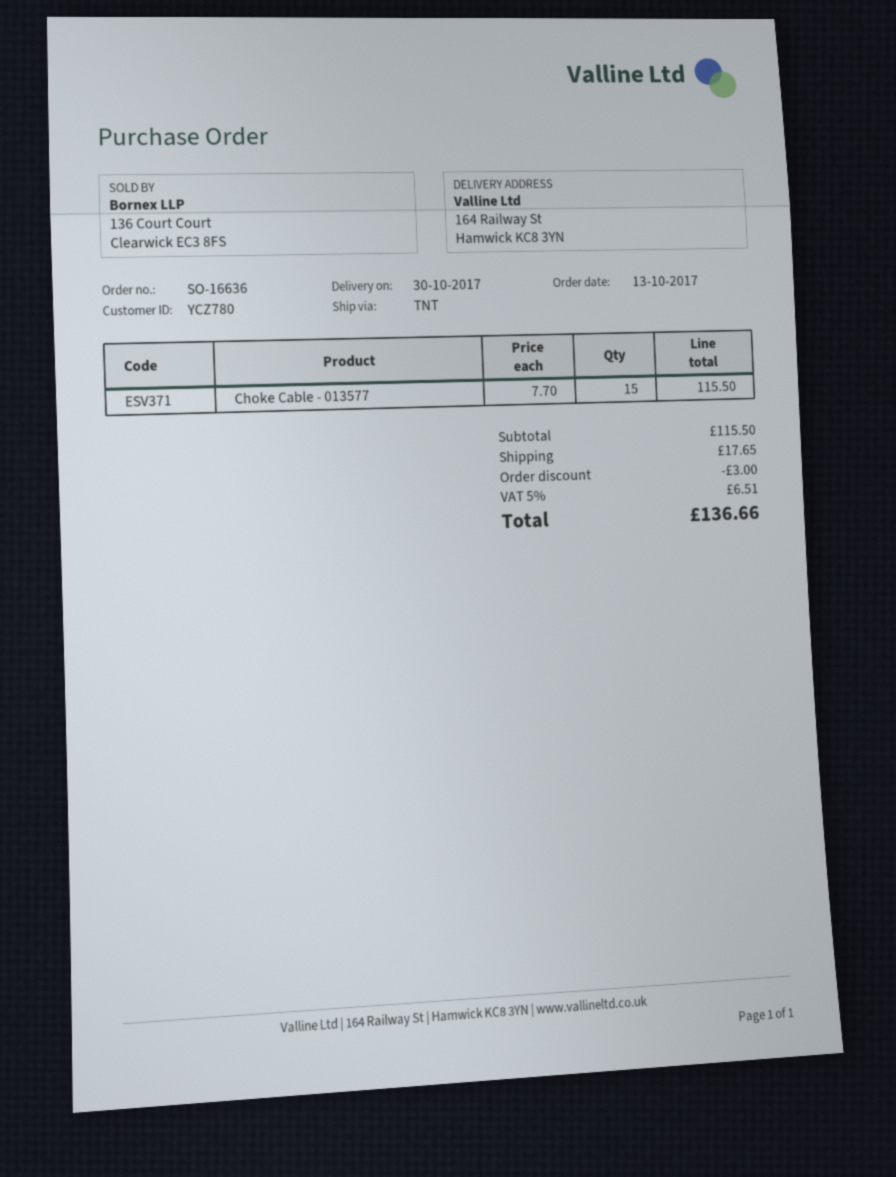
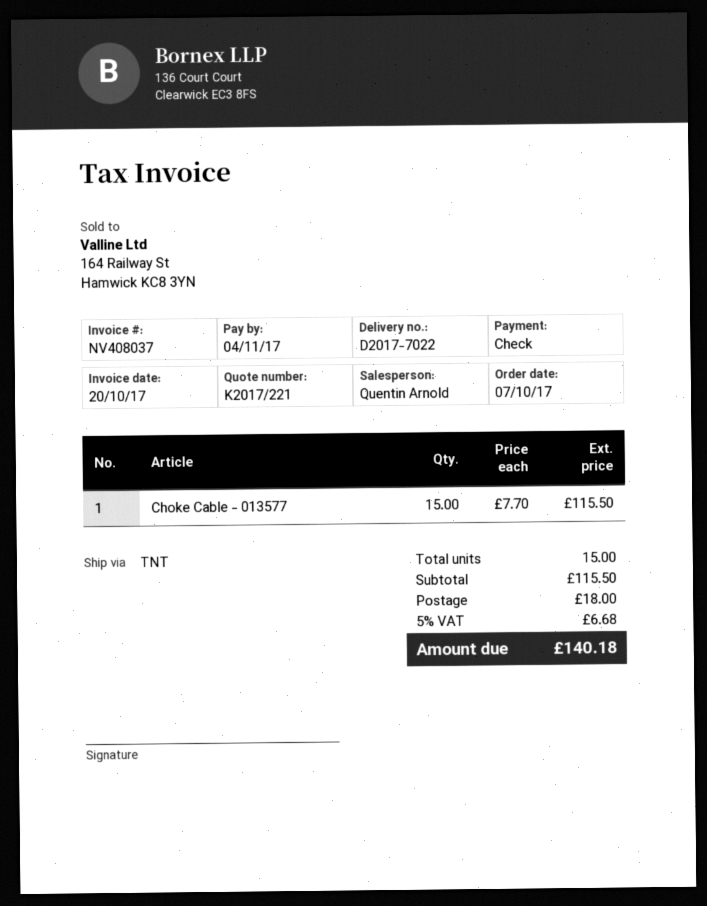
order date: 2017-10-13 -> 2017-10-07
discount: 3.00 -> none
shipping: 17.65 -> 18.00
tax: 5% = 6.51 -> 5% = 6.68
total: 136.66 -> 140.18

